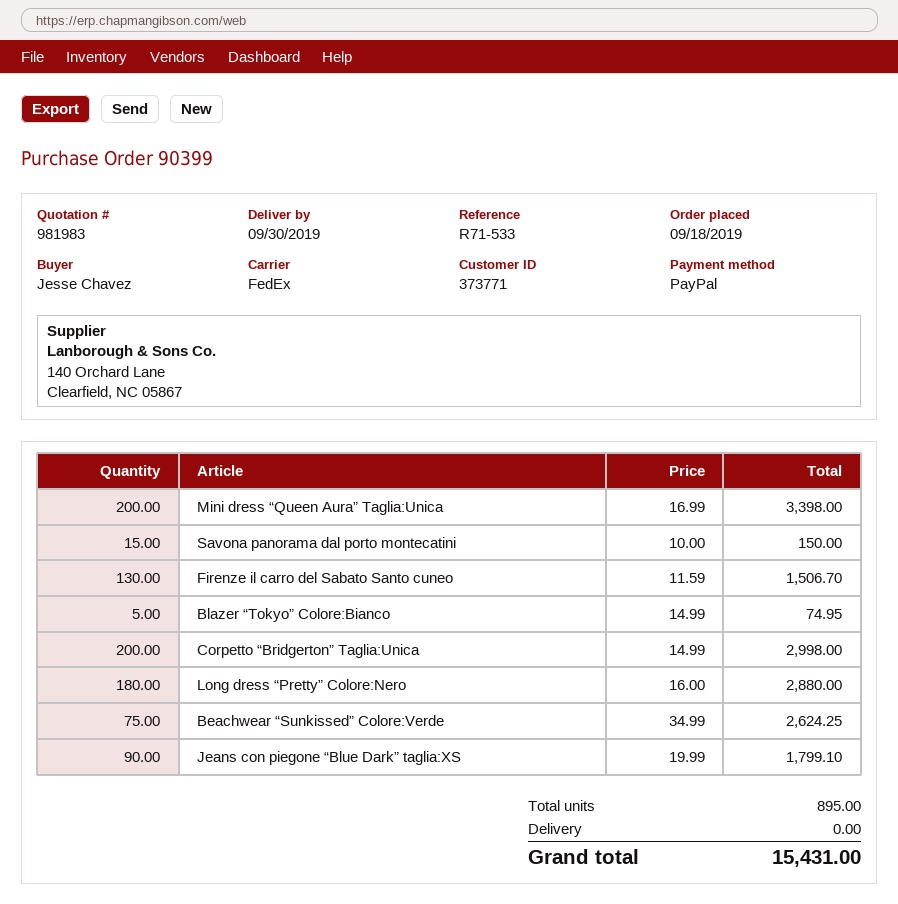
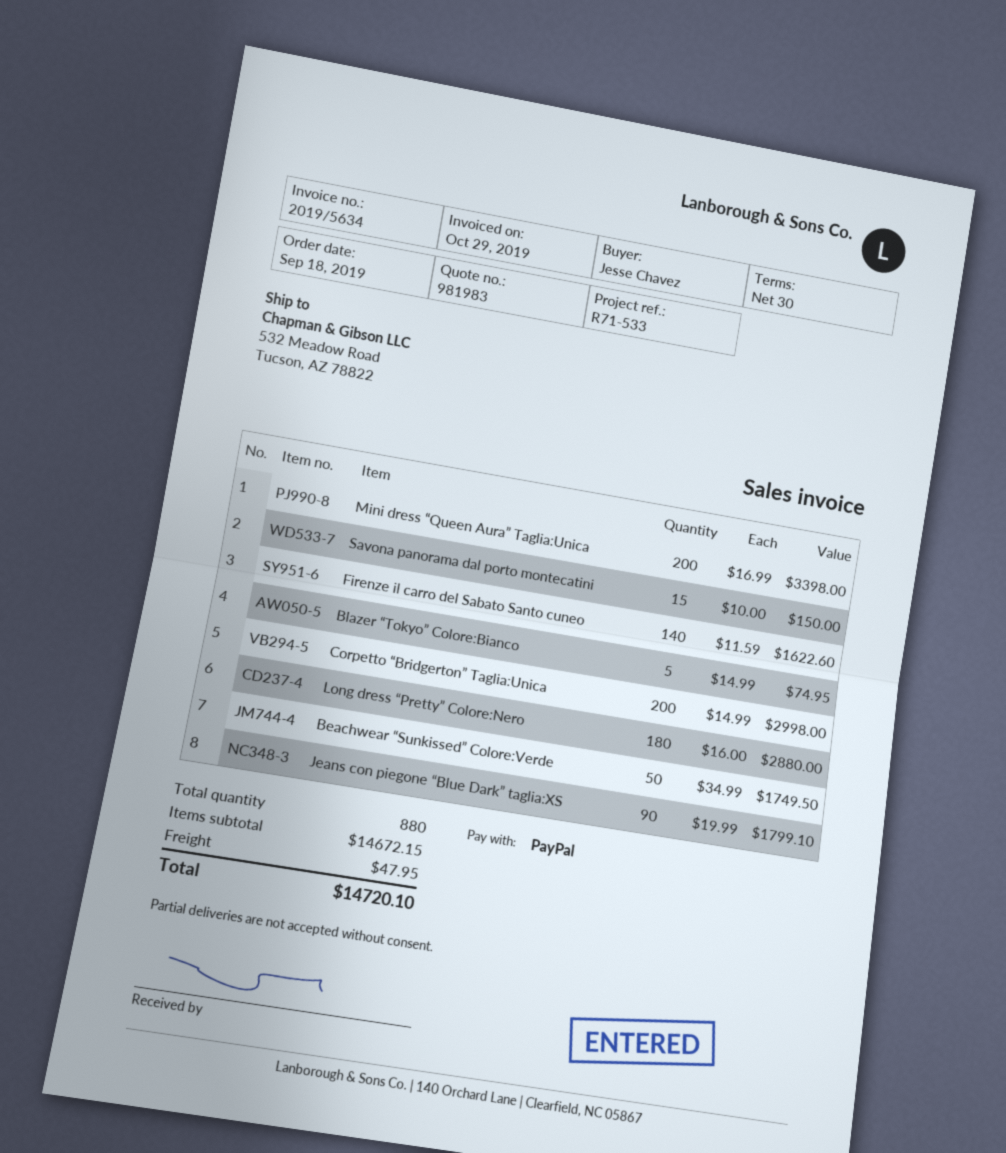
Firenze il carro del Sabato Santo cuneo: 130 x 11.59 = 1506.70 -> 140 x 11.59 = 1622.60
Beachwear “Sunkissed” Colore:Verde: 75 x 34.99 = 2624.25 -> 50 x 34.99 = 1749.50
total quantity: 895 -> 880
shipping: 0.00 -> 47.95
total: 15431.00 -> 14720.10

